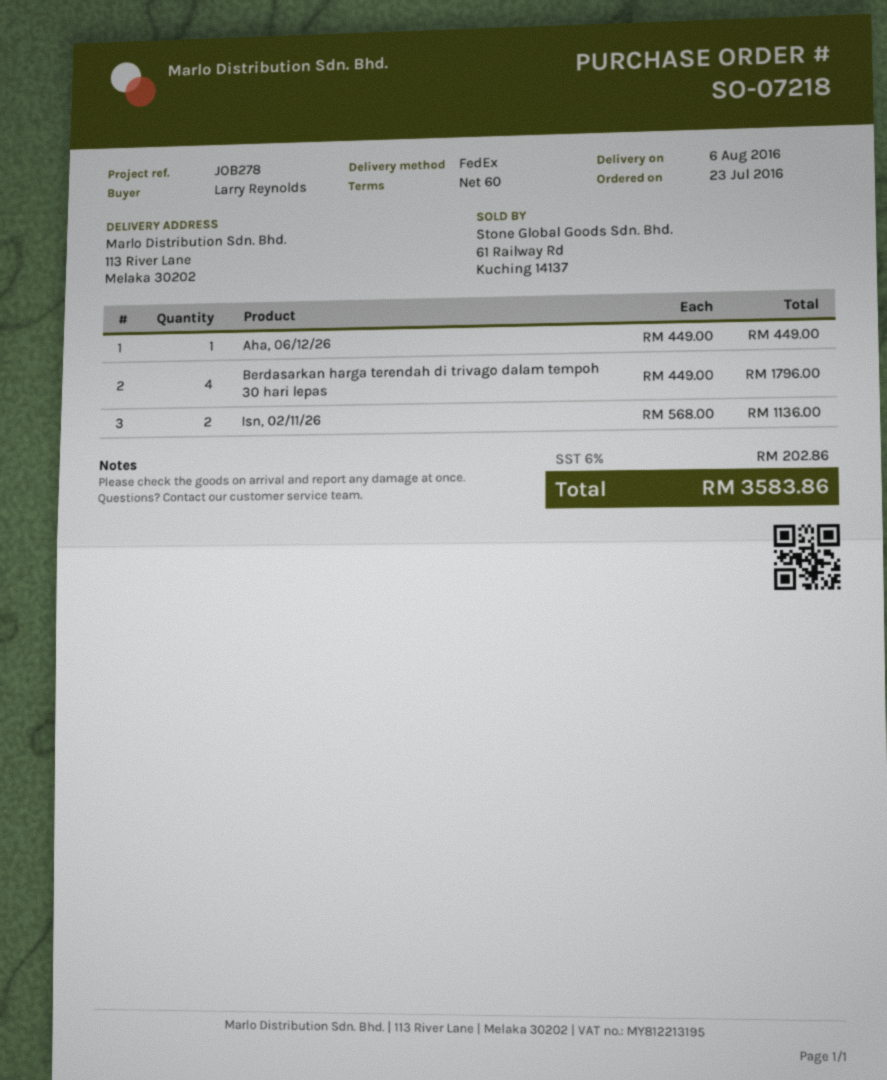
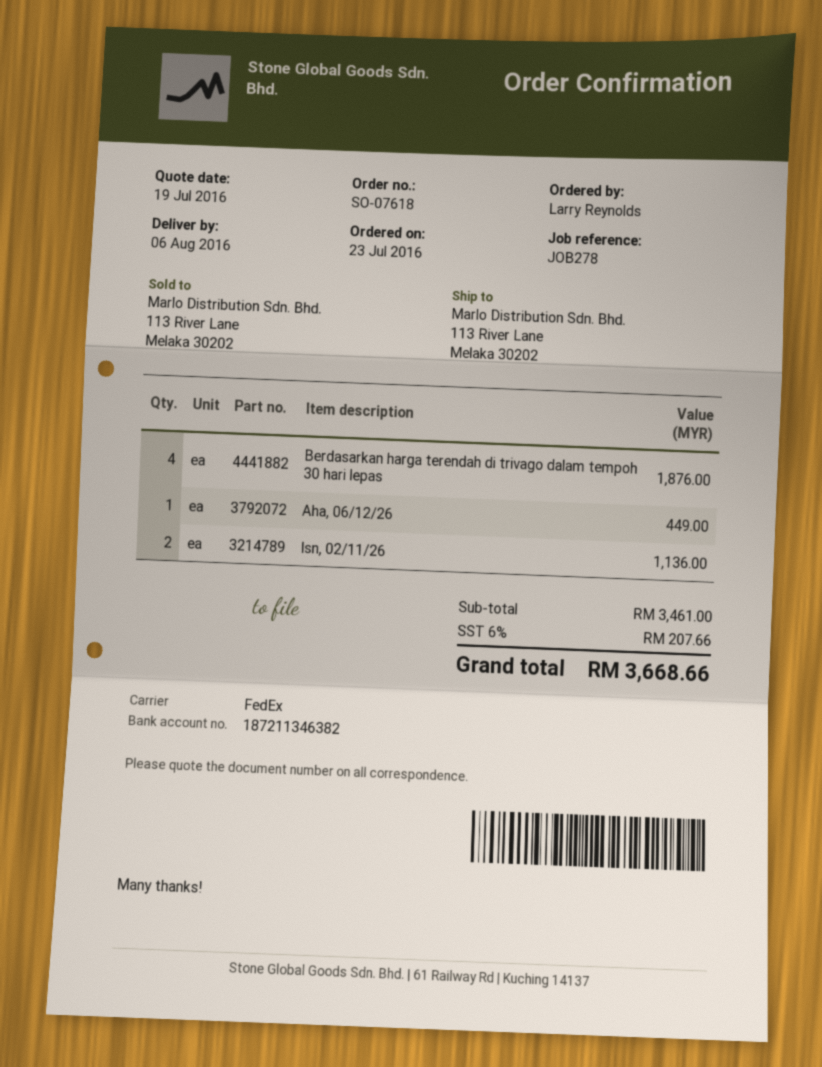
order number: SO-07218 -> SO-07618
Berdasarkan harga terendah di trivago dalam tempoh 30 hari lepas: 4 for 1796.00 -> 4 for 1876.00
tax: 6% = 202.86 -> 6% = 207.66
total: 3583.86 -> 3668.66

